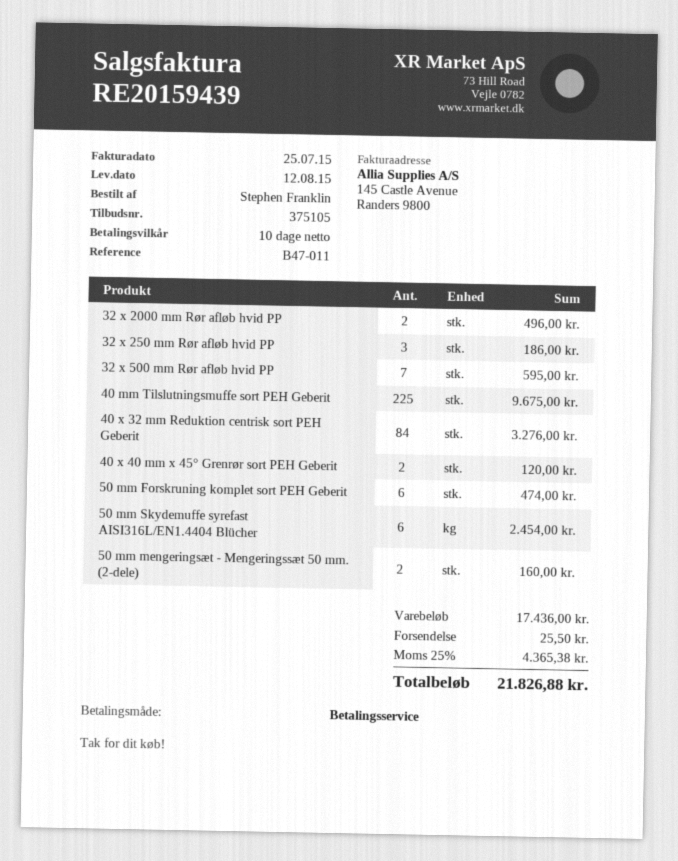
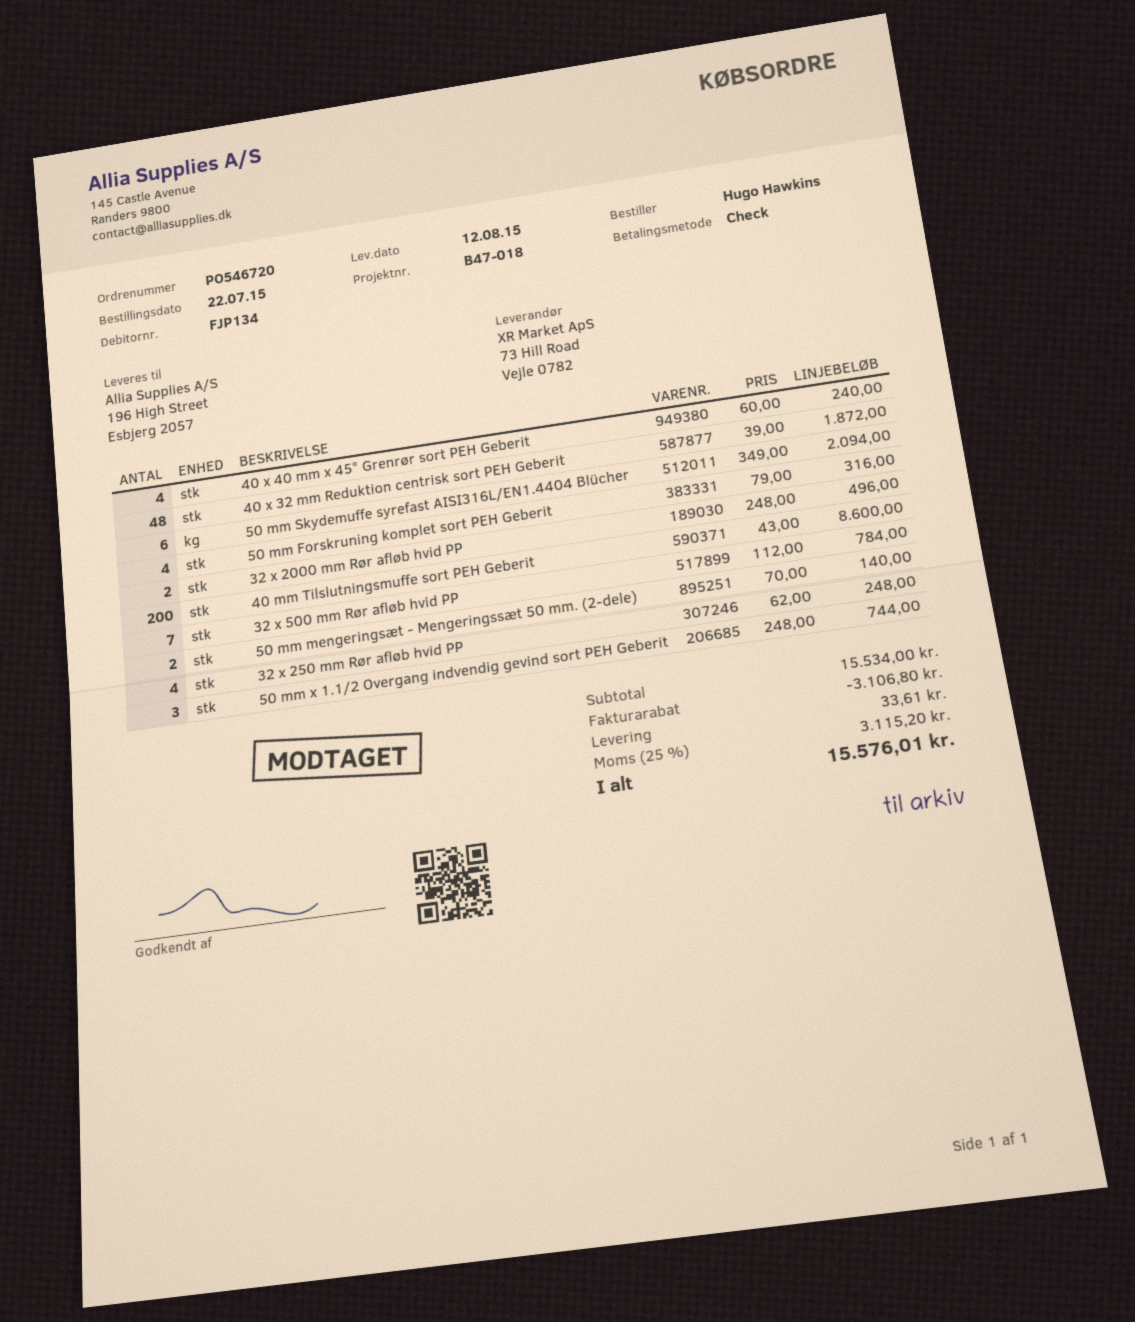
reference: B47-011 -> B47-018
ordered by: Stephen Franklin -> Hugo Hawkins
payment method: direct debit -> cheque
32 x 250 mm Rør afløb hvid PP: 3 for 186.00 -> 4 for 248.00
32 x 500 mm Rør afløb hvid PP: 7 for 595.00 -> 7 for 784.00
40 mm Tilslutningsmuffe sort PEH Geberit: 225 for 9675.00 -> 200 for 8600.00
40 x 32 mm Reduktion centrisk sort PEH Geberit: 84 for 3276.00 -> 48 for 1872.00
40 x 40 mm x 45° Grenrør sort PEH Geberit: 2 for 120.00 -> 4 for 240.00
50 mm Forskruning komplet sort PEH Geberit: 6 for 474.00 -> 4 for 316.00
50 mm Skydemuffe syrefast AISI316L/EN1.4404 Blücher: 6 for 2454.00 -> 6 for 2094.00
50 mm mengeringsæt - Mengeringssæt 50 mm. (2-dele): 2 for 160.00 -> 2 for 140.00
50 mm x 1.1/2 Overgang indvendig gevind sort PEH Geberit: none -> 3 for 744.00
subtotal: 17436.00 -> 15534.00
discount: none -> 3106.80
shipping: 25.50 -> 33.61
tax: 25% = 4365.38 -> 25% = 3115.20
total: 21826.88 -> 15576.01

